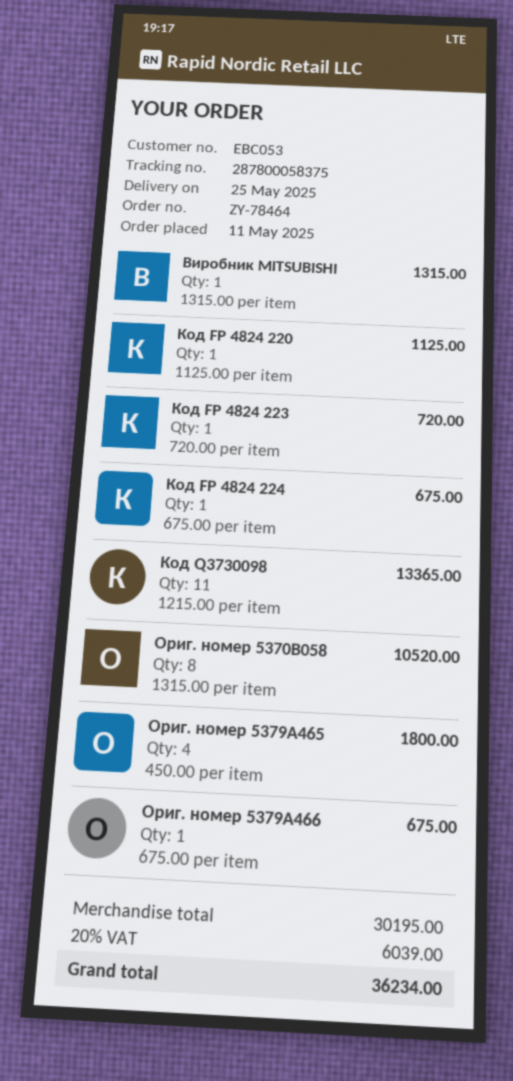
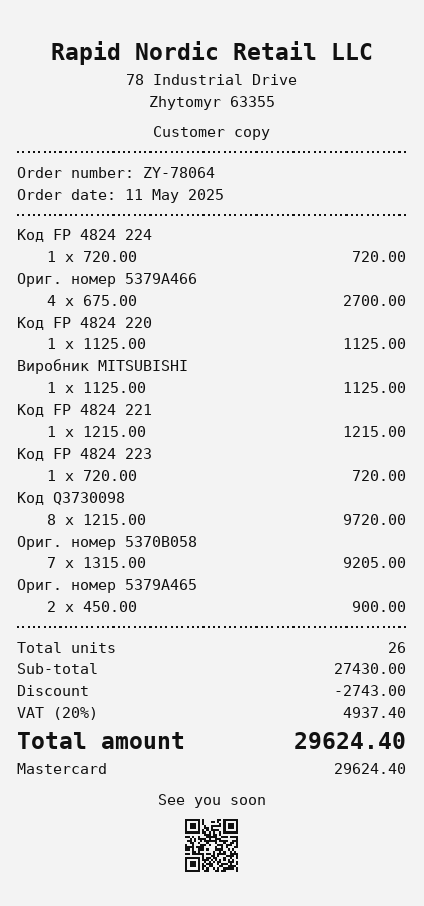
order number: ZY-78464 -> ZY-78064
Виробник MITSUBISHI: 1 x 1315.00 = 1315.00 -> 1 x 1125.00 = 1125.00
Код FP 4824 224: 1 x 675.00 = 675.00 -> 1 x 720.00 = 720.00
Код Q3730098: 11 x 1215.00 = 13365.00 -> 8 x 1215.00 = 9720.00
Ориг. номер 5370B058: 8 x 1315.00 = 10520.00 -> 7 x 1315.00 = 9205.00
Ориг. номер 5379A465: 4 x 450.00 = 1800.00 -> 2 x 450.00 = 900.00
Ориг. номер 5379A466: 1 x 675.00 = 675.00 -> 4 x 675.00 = 2700.00
Код FP 4824 221: none -> 1 x 1215.00 = 1215.00
subtotal: 30195.00 -> 27430.00
discount: none -> 2743.00
tax: 20% = 6039.00 -> 20% = 4937.40
total: 36234.00 -> 29624.40

